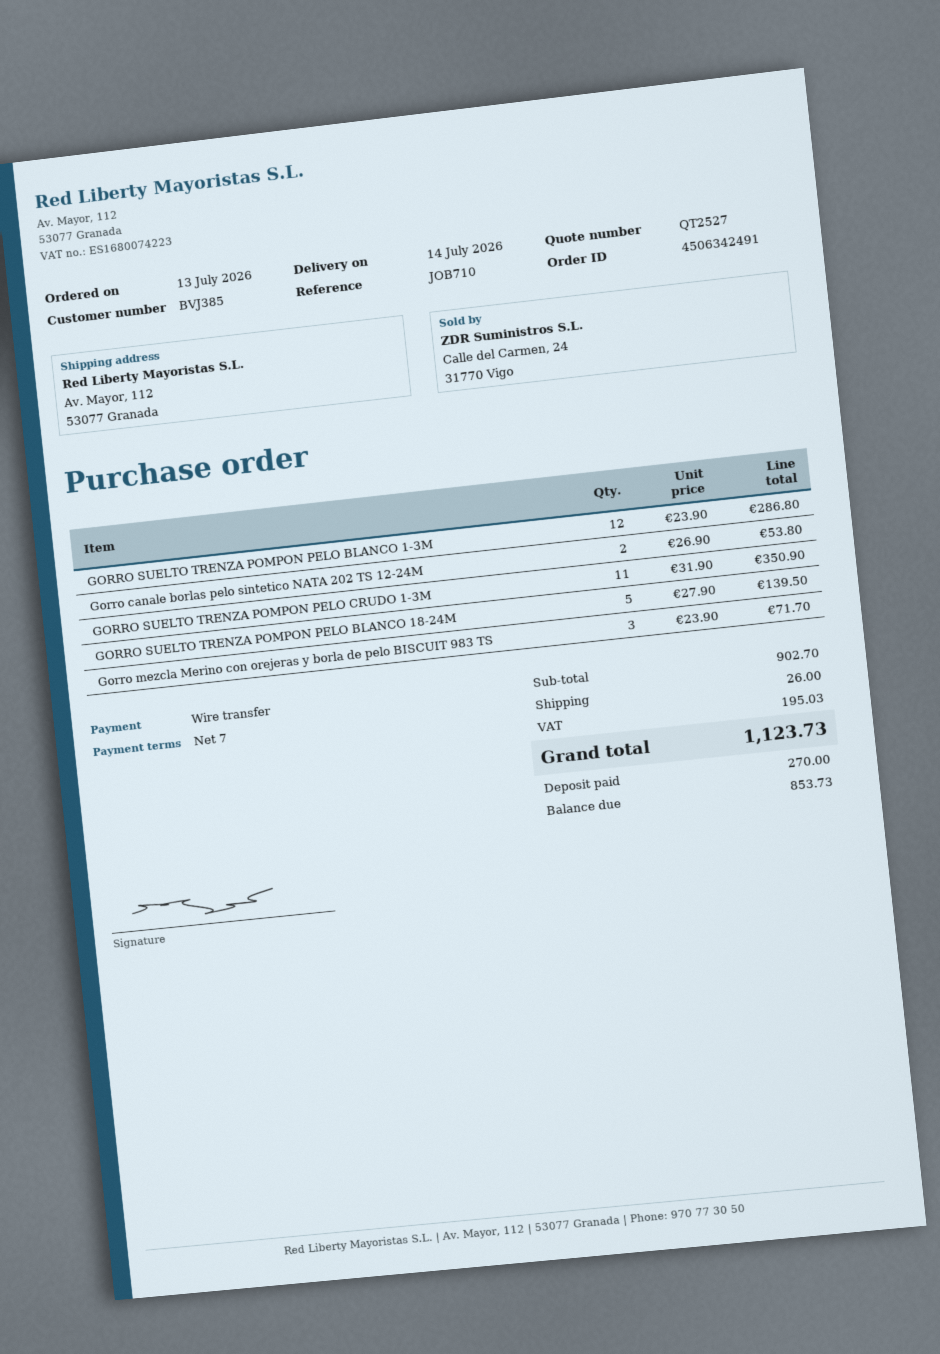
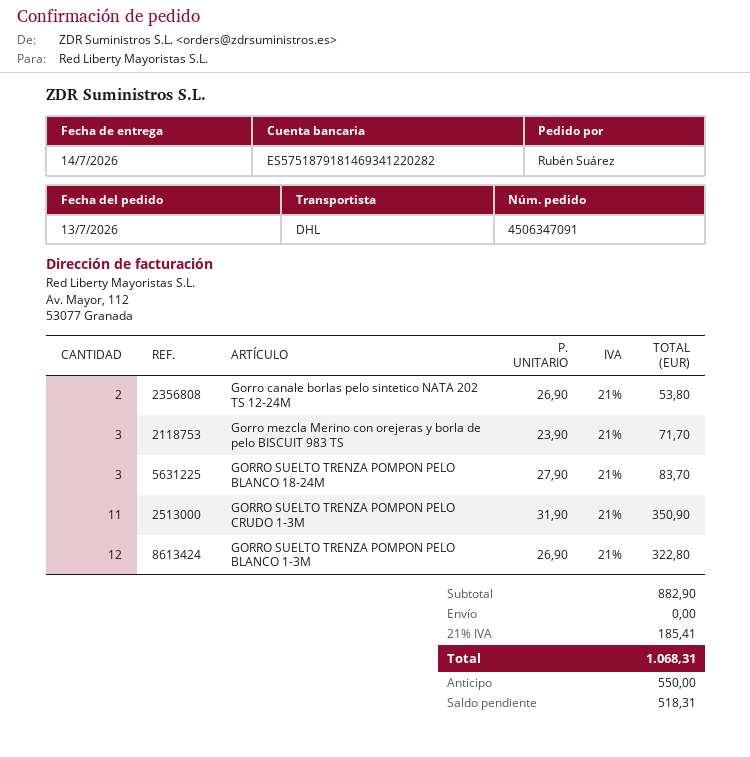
order number: 4506342491 -> 4506347091
GORRO SUELTO TRENZA POMPON PELO BLANCO 1-3M: 12 x 23.90 = 286.80 -> 12 x 26.90 = 322.80
GORRO SUELTO TRENZA POMPON PELO BLANCO 18-24M: 5 x 27.90 = 139.50 -> 3 x 27.90 = 83.70
subtotal: 902.70 -> 882.90
shipping: 26.00 -> 0.00
tax: 195.03 -> 185.41
total: 1123.73 -> 1068.31
deposit: 270.00 -> 550.00
balance: 853.73 -> 518.31

